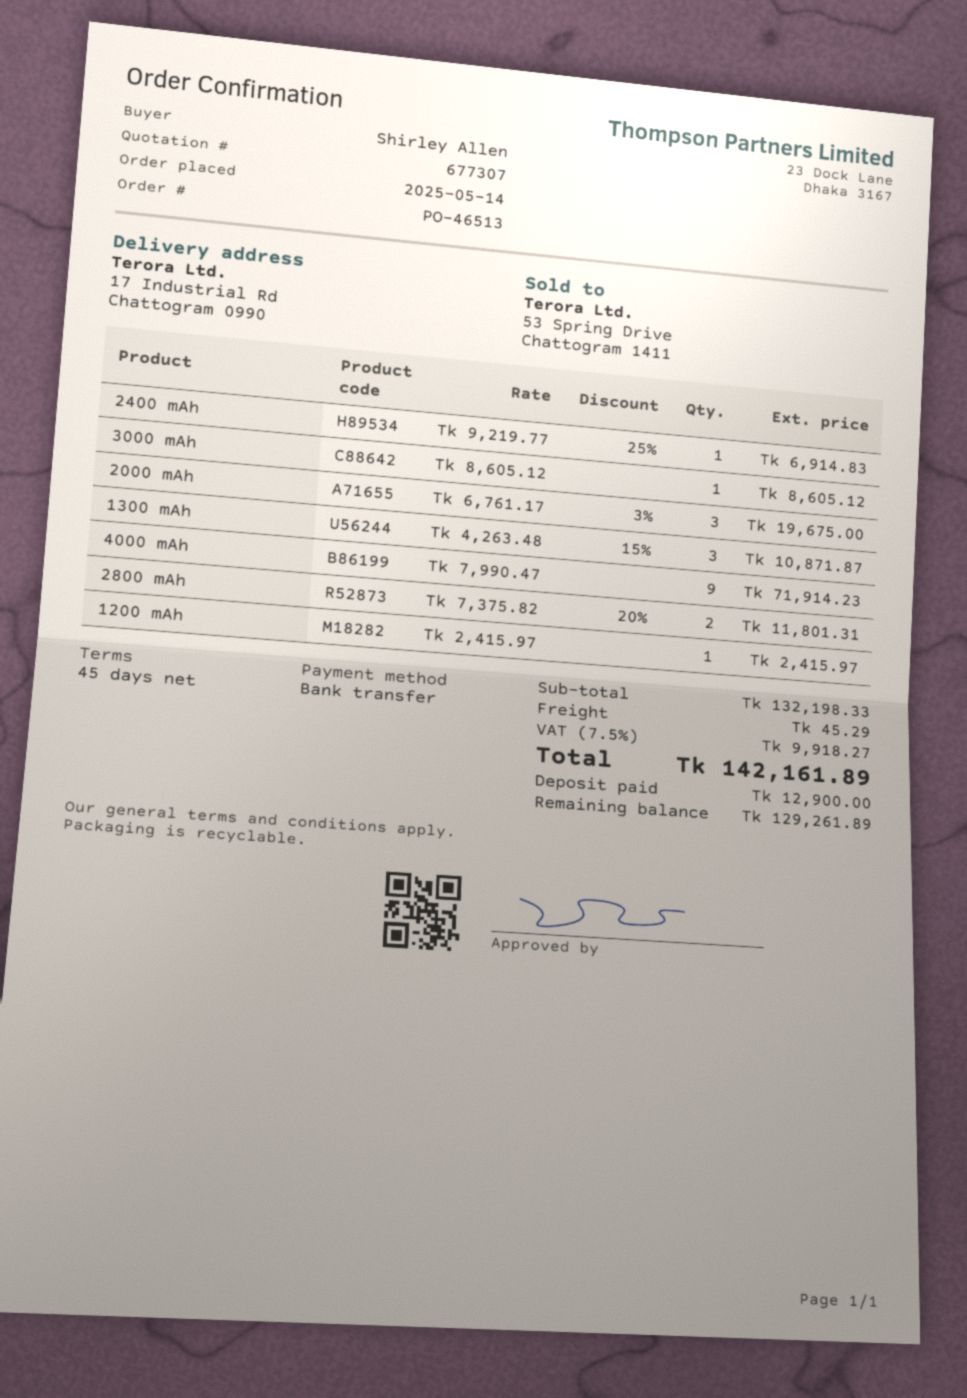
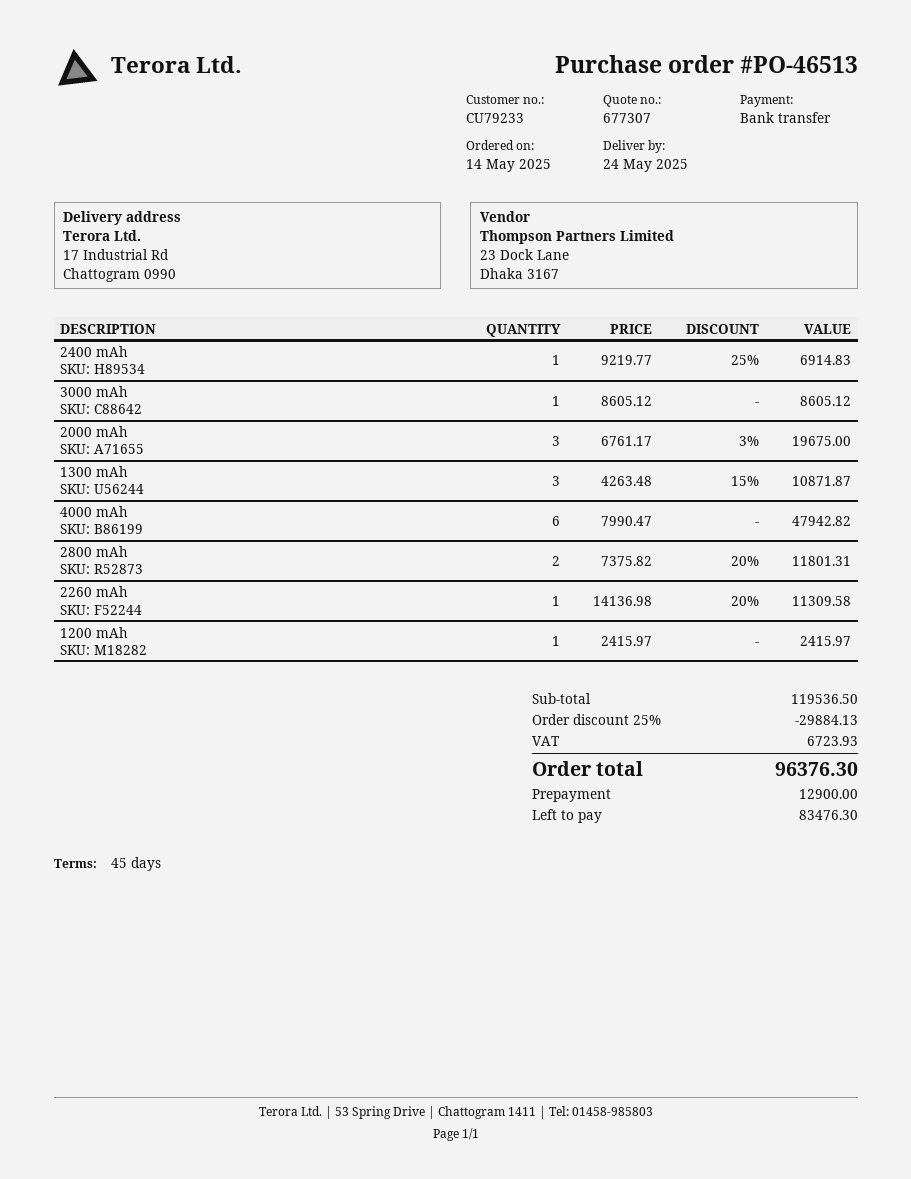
4000 mAh: 9 x 7990.47 = 71914.23 -> 6 x 7990.47 = 47942.82
2260 mAh: none -> 1 x 14136.98 - 20% = 11309.58
subtotal: 132198.33 -> 119536.50
discount: none -> 25% = 29884.13
shipping: 45.29 -> none
tax: 9918.27 -> 6723.93
total: 142161.89 -> 96376.30
balance: 129261.89 -> 83476.30

